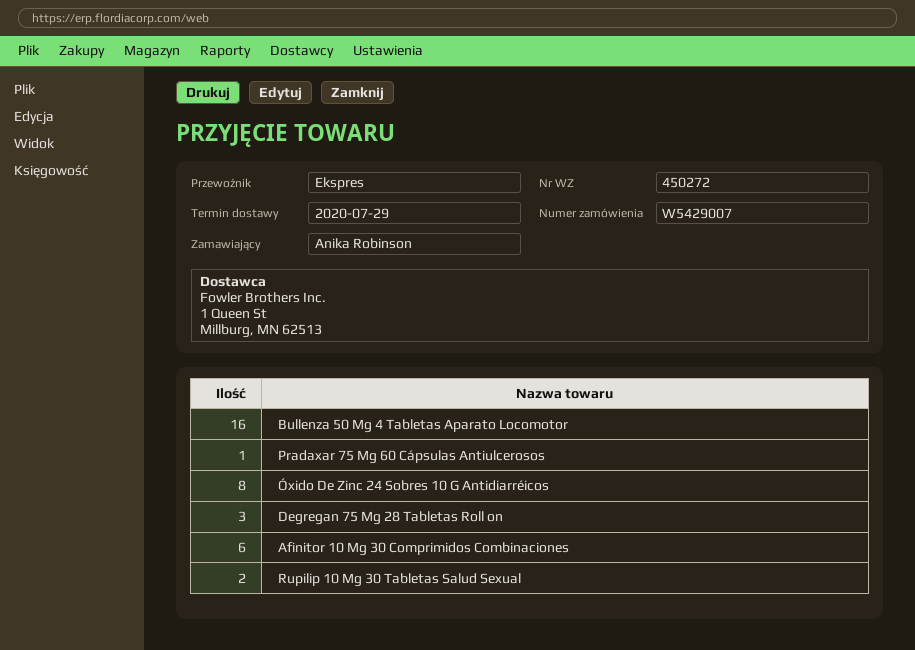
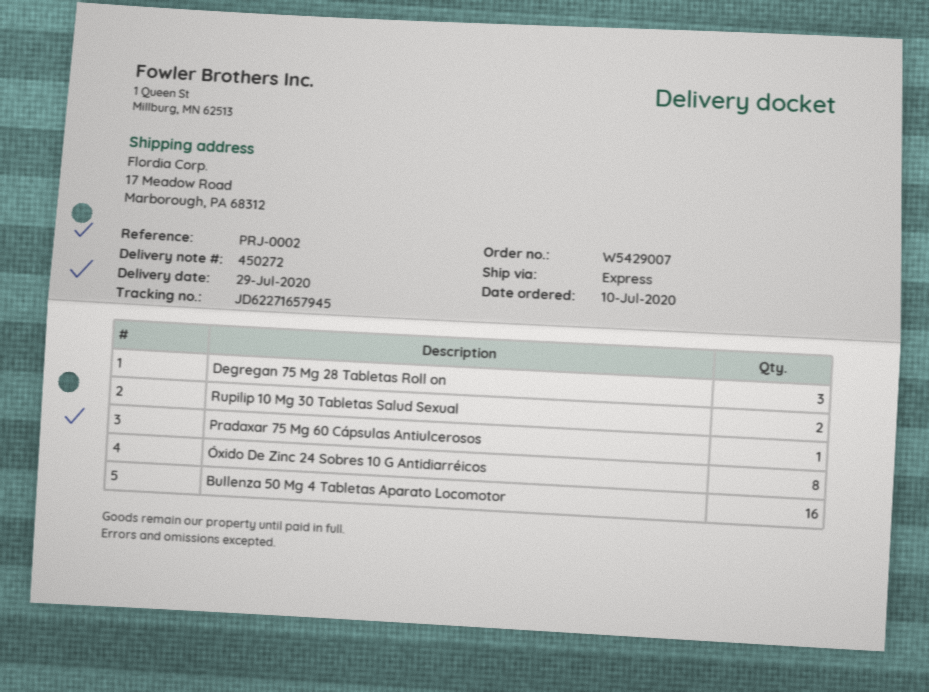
Afinitor 10 Mg 30 Comprimidos Combinaciones: 6 -> none

